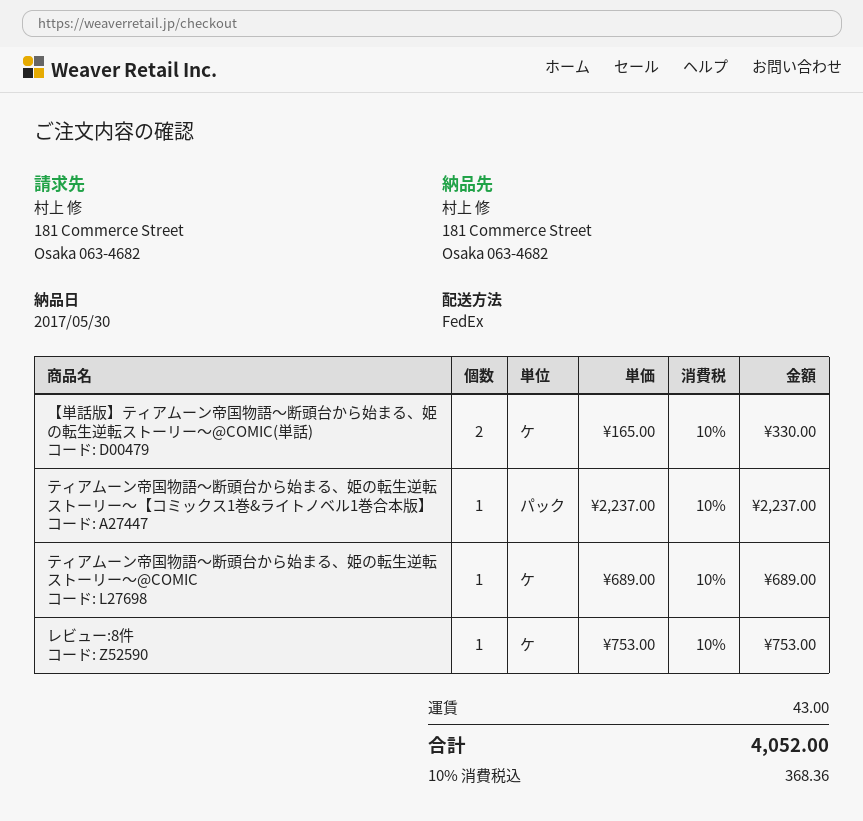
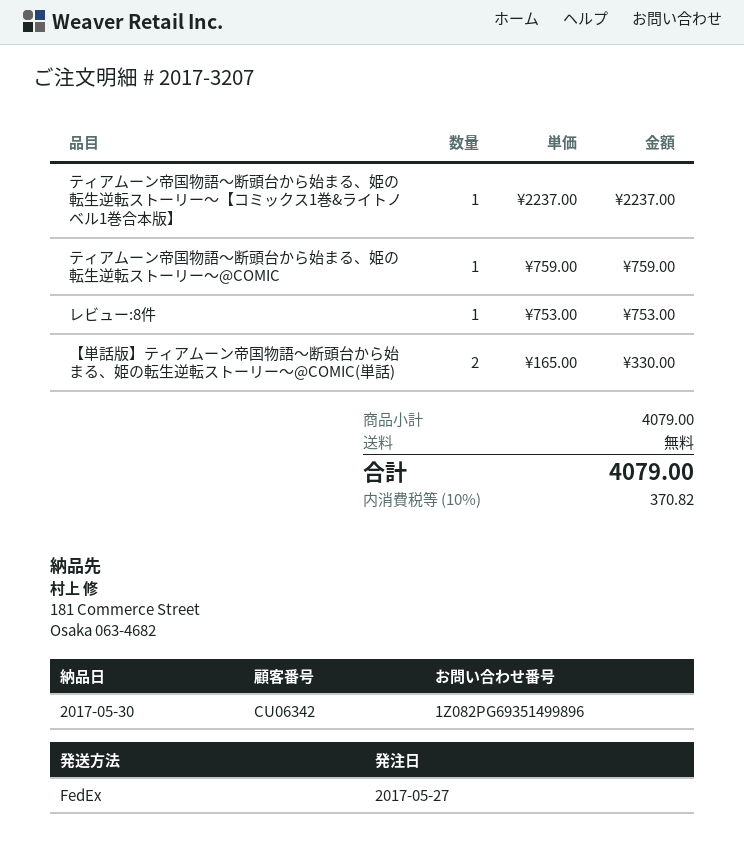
ティアムーン帝国物語〜断頭台から始まる、姫の転生逆転ストーリー〜@COMIC: 1 x 689.00 = 689.00 -> 1 x 759.00 = 759.00
shipping: 43.00 -> 0.00
tax: 10% = 368.36 -> 10% = 370.82
total: 4052.00 -> 4079.00

